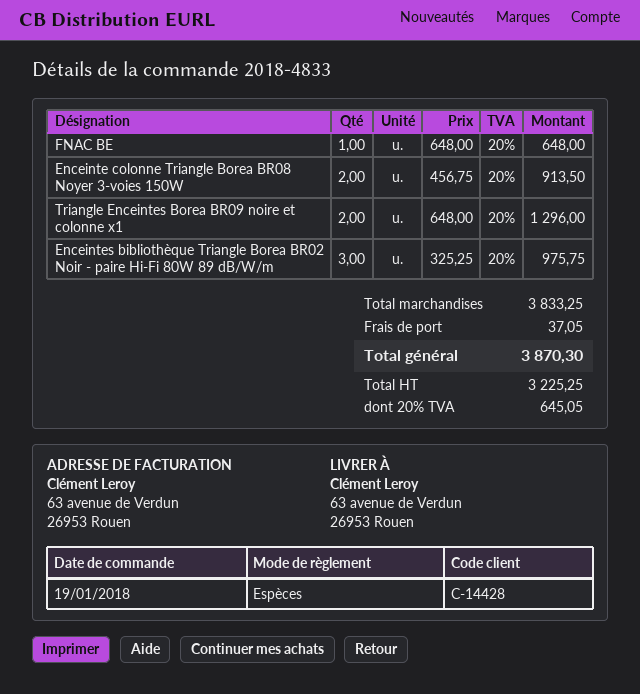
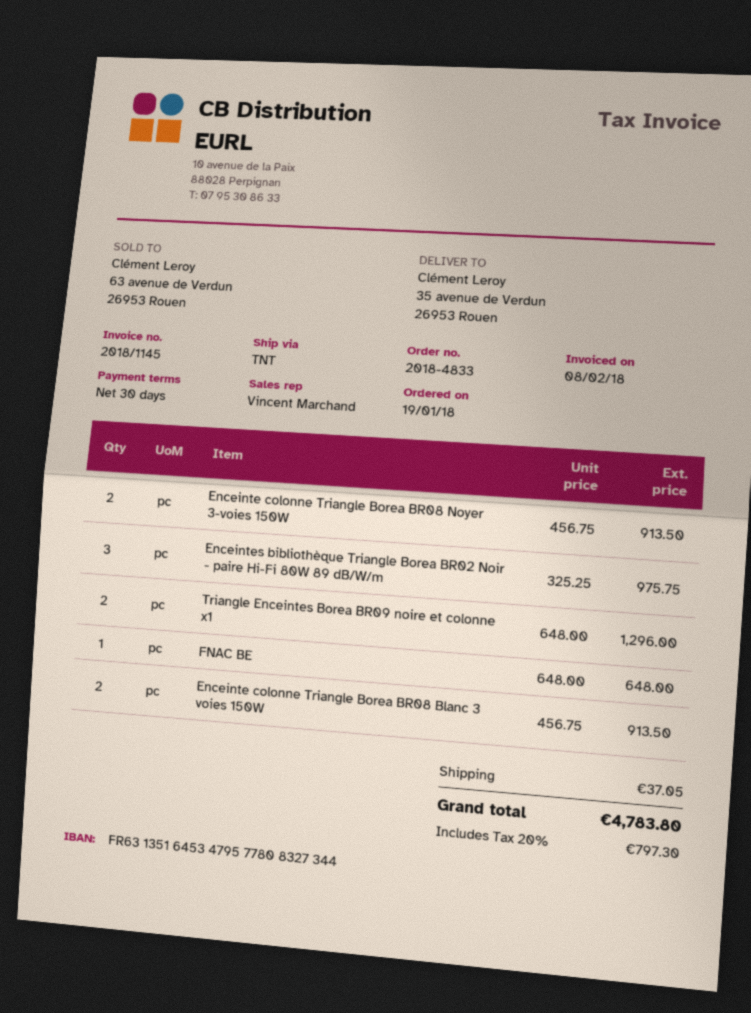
ship to: 63 avenue de Verdun, 26953 Rouen -> 35 avenue de Verdun, 26953 Rouen
Enceinte colonne Triangle Borea BR08 Blanc 3 voies 150W: none -> 2 x 456.75 = 913.50
tax: 20% = 645.05 -> 20% = 797.30
total: 3870.30 -> 4783.80

